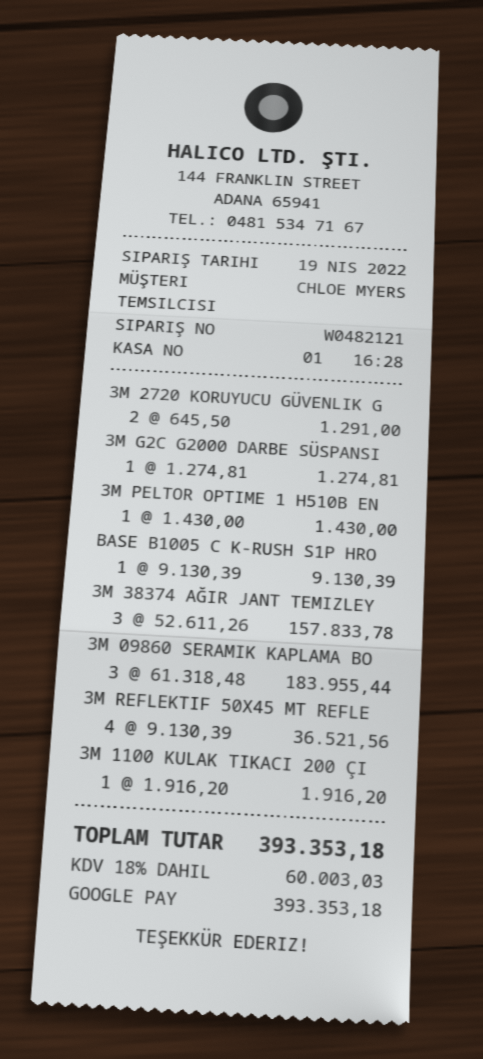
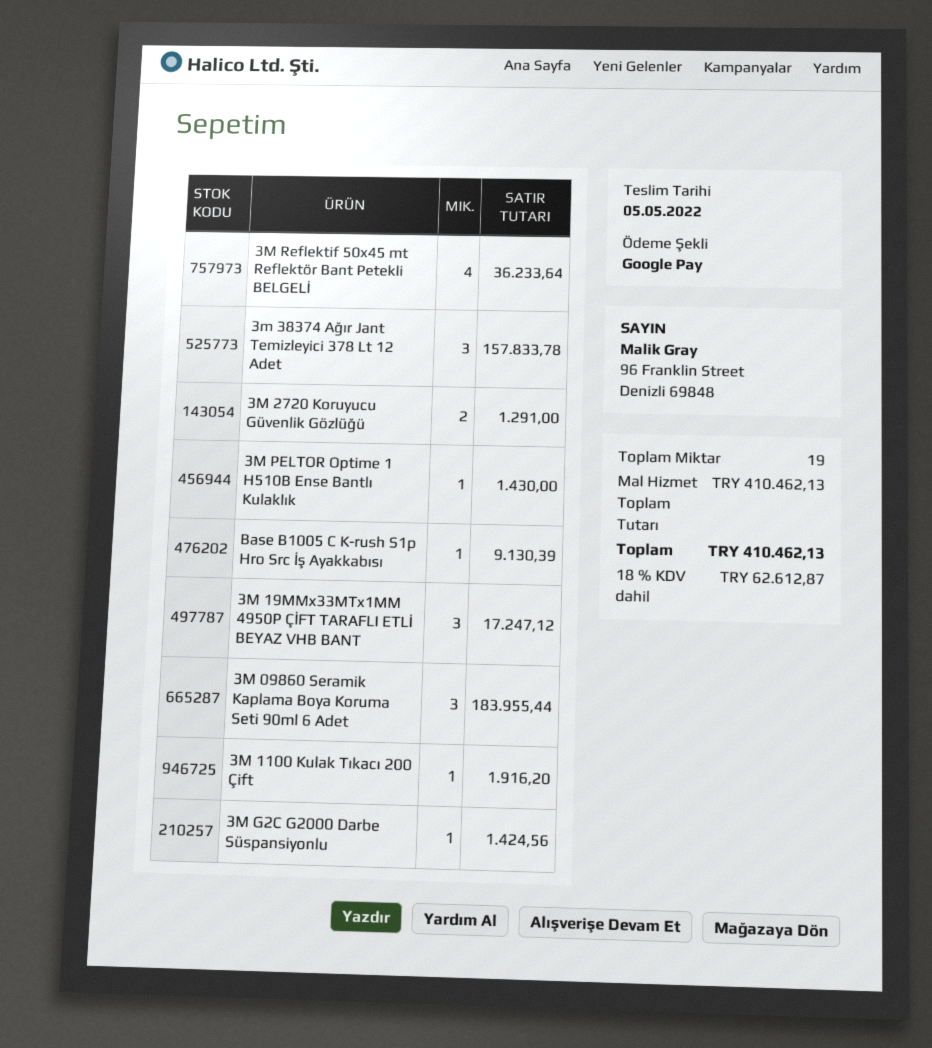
3M G2C G2000 DARBE SÜSPANSI: 1 for 1274.81 -> 1 for 1424.56
3M REFLEKTIF 50X45 MT REFLE: 4 for 36521.56 -> 4 for 36233.64
3M 19MMx33MTx1MM 4950P ÇİFT TARAFLI ETLİ BEYAZ VHB BANT: none -> 3 for 17247.12
tax: 18% = 60003.03 -> 18% = 62612.87
total: 393353.18 -> 410462.13

